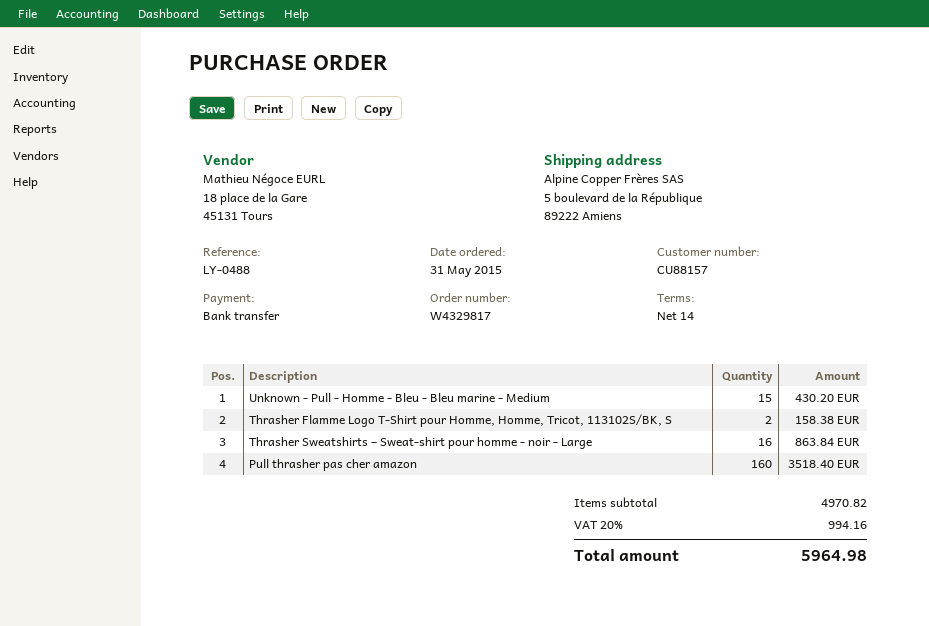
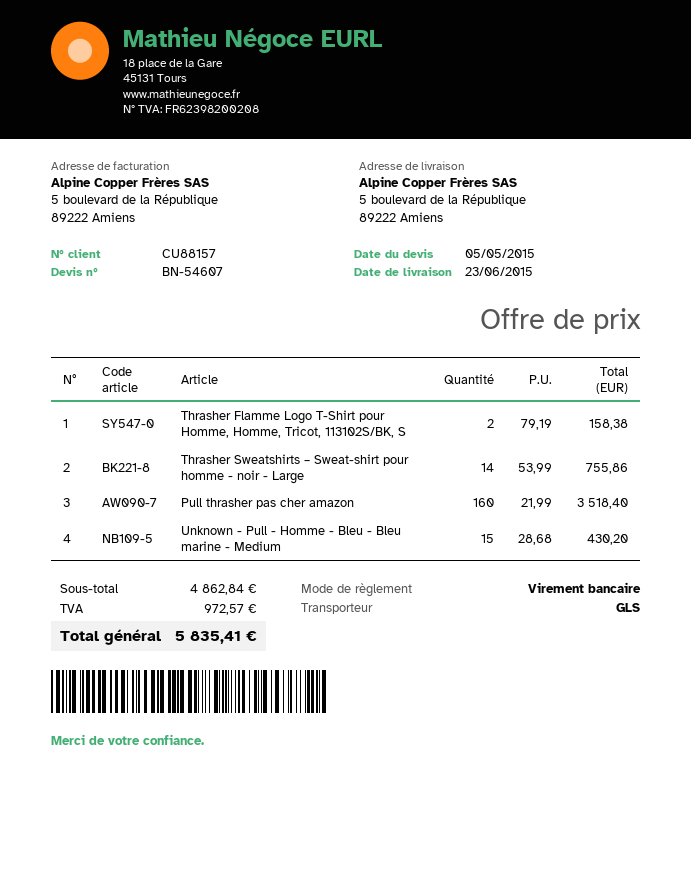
Thrasher Sweatshirts – Sweat-shirt pour homme - noir - Large: 16 for 863.84 -> 14 for 755.86
subtotal: 4970.82 -> 4862.84
tax: 994.16 -> 972.57
total: 5964.98 -> 5835.41

